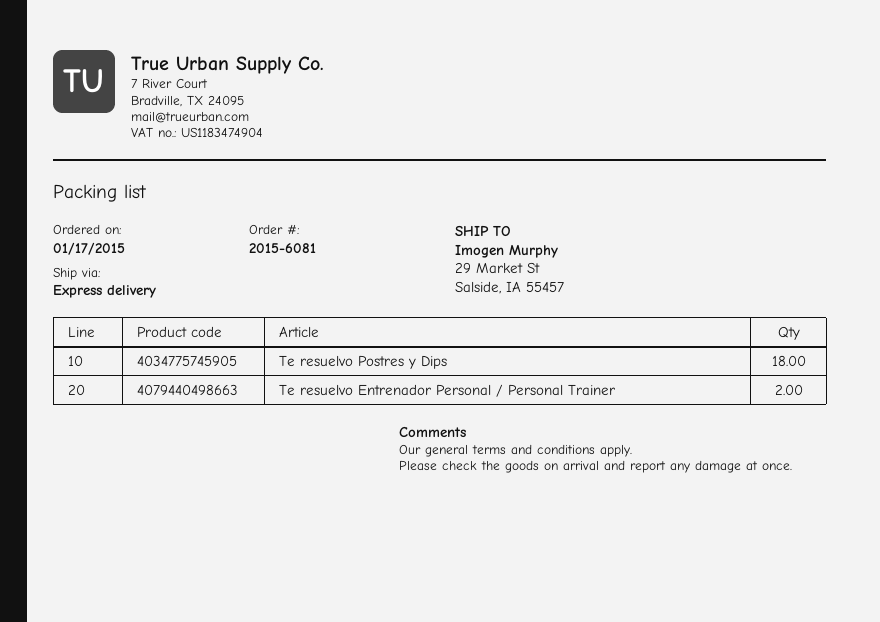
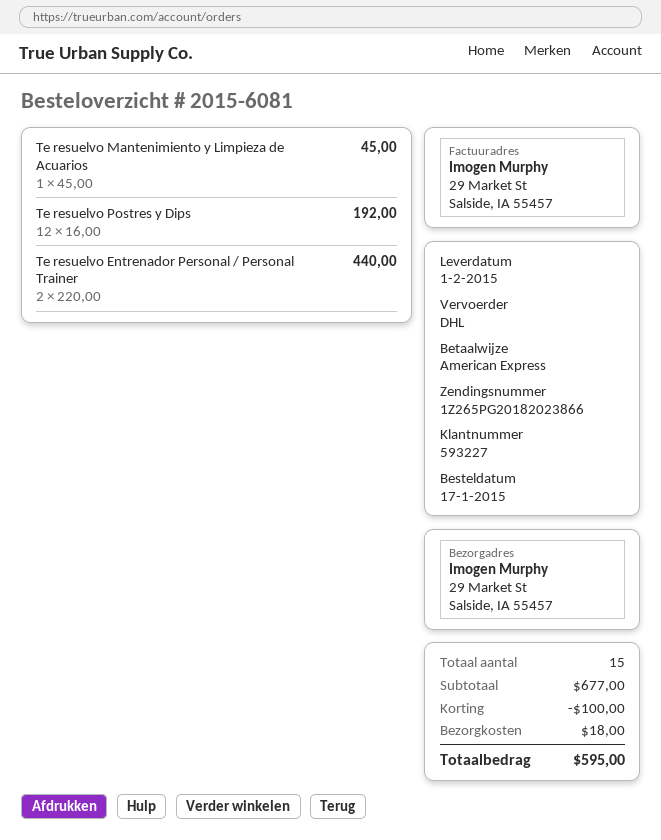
shipping method: express -> DHL
Te resuelvo Postres y Dips: 18 -> 12
Te resuelvo Mantenimiento y Limpieza de Acuarios: none -> 1

